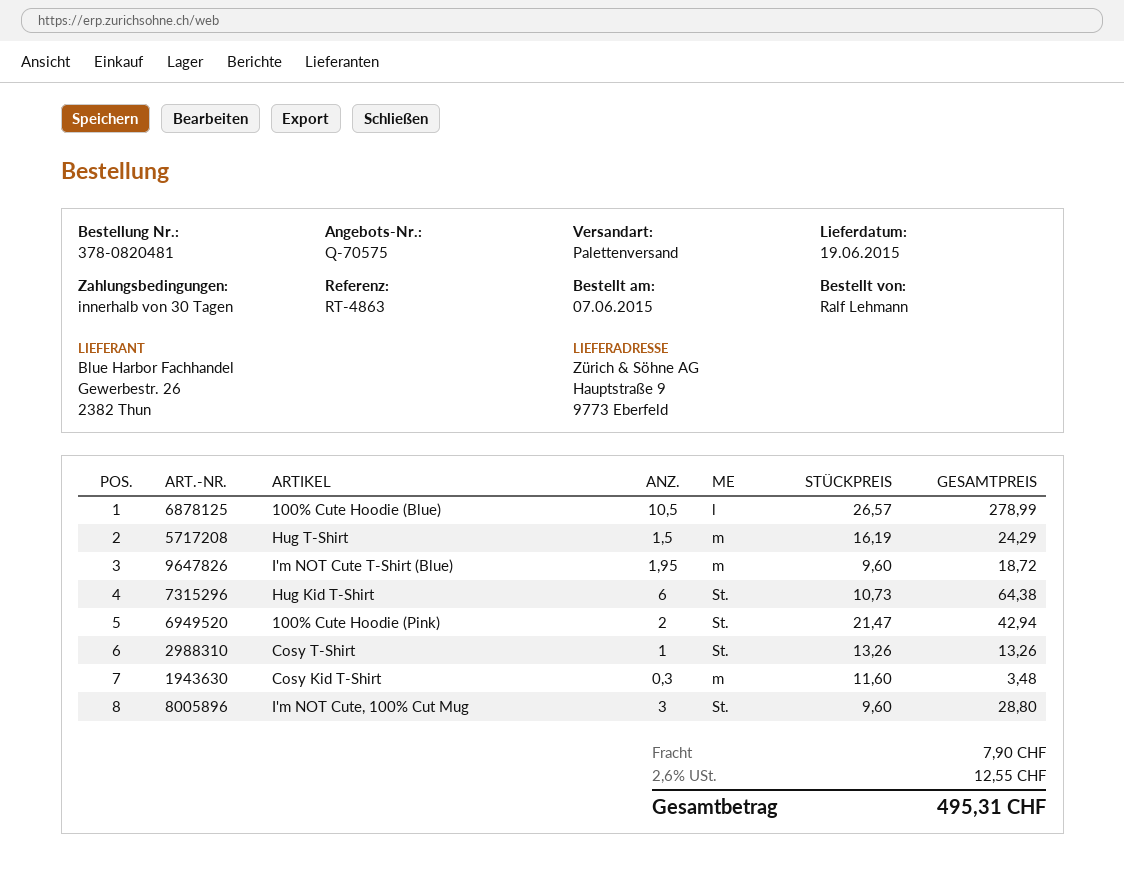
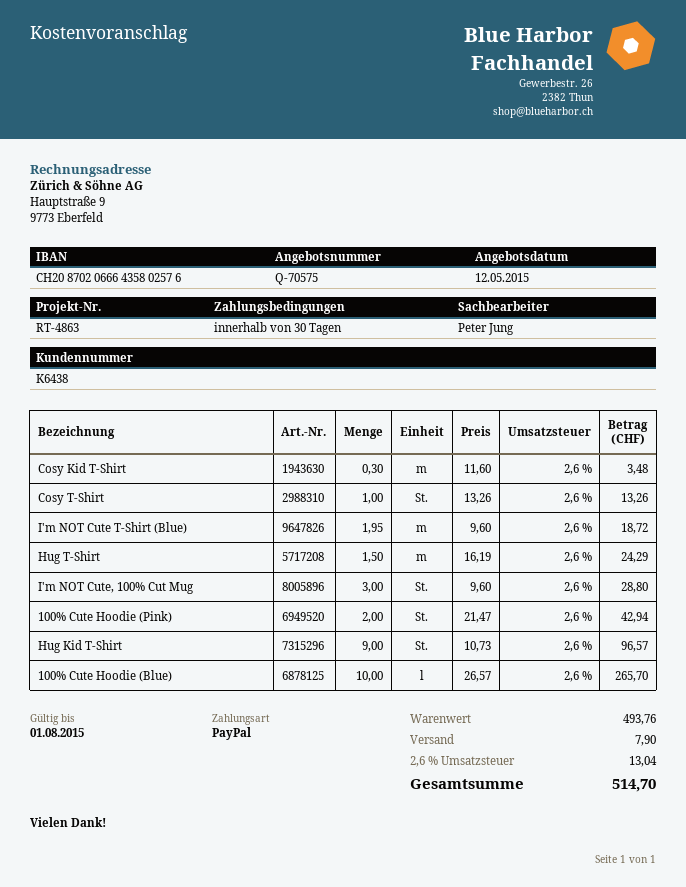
100% Cute Hoodie (Blue): 10.5 x 26.57 = 278.99 -> 10 x 26.57 = 265.70
Hug Kid T-Shirt: 6 x 10.73 = 64.38 -> 9 x 10.73 = 96.57
tax: 2.6% = 12.55 -> 2.6% = 13.04
total: 495.31 -> 514.70

